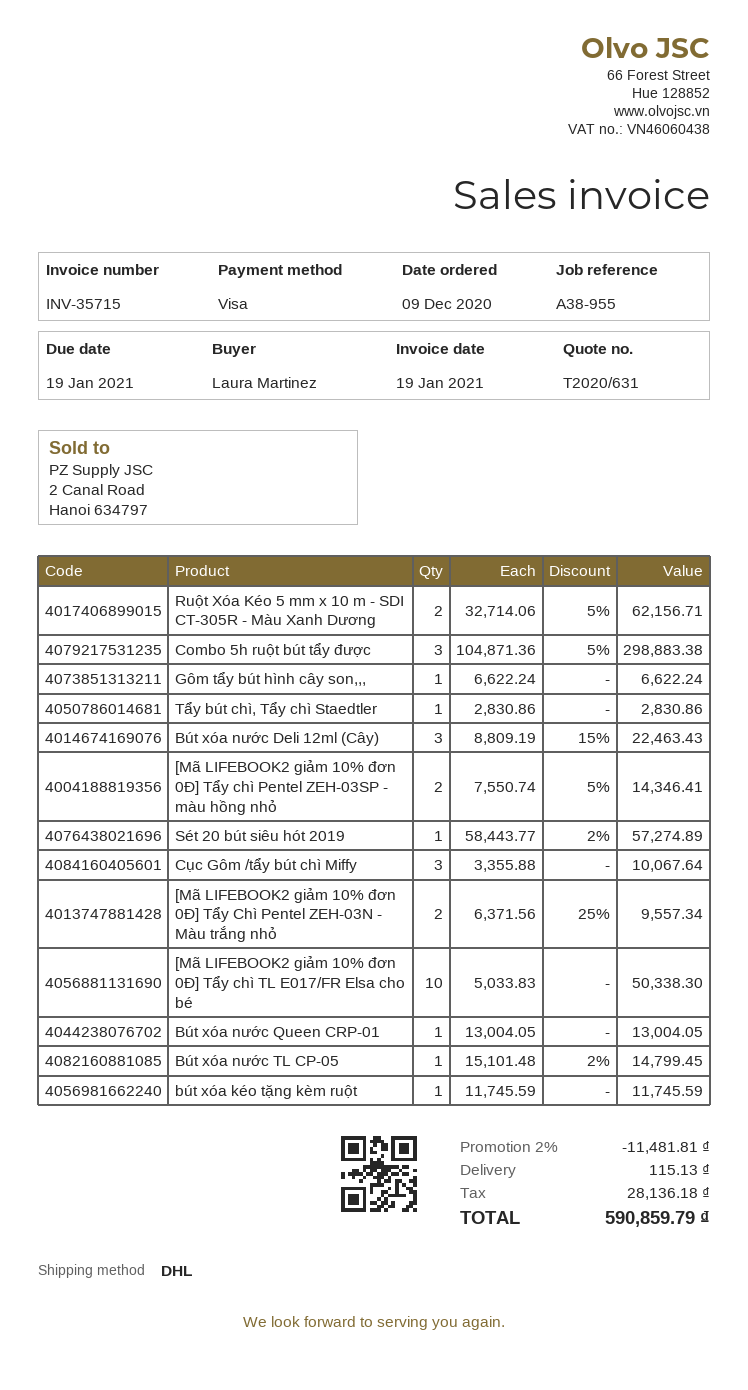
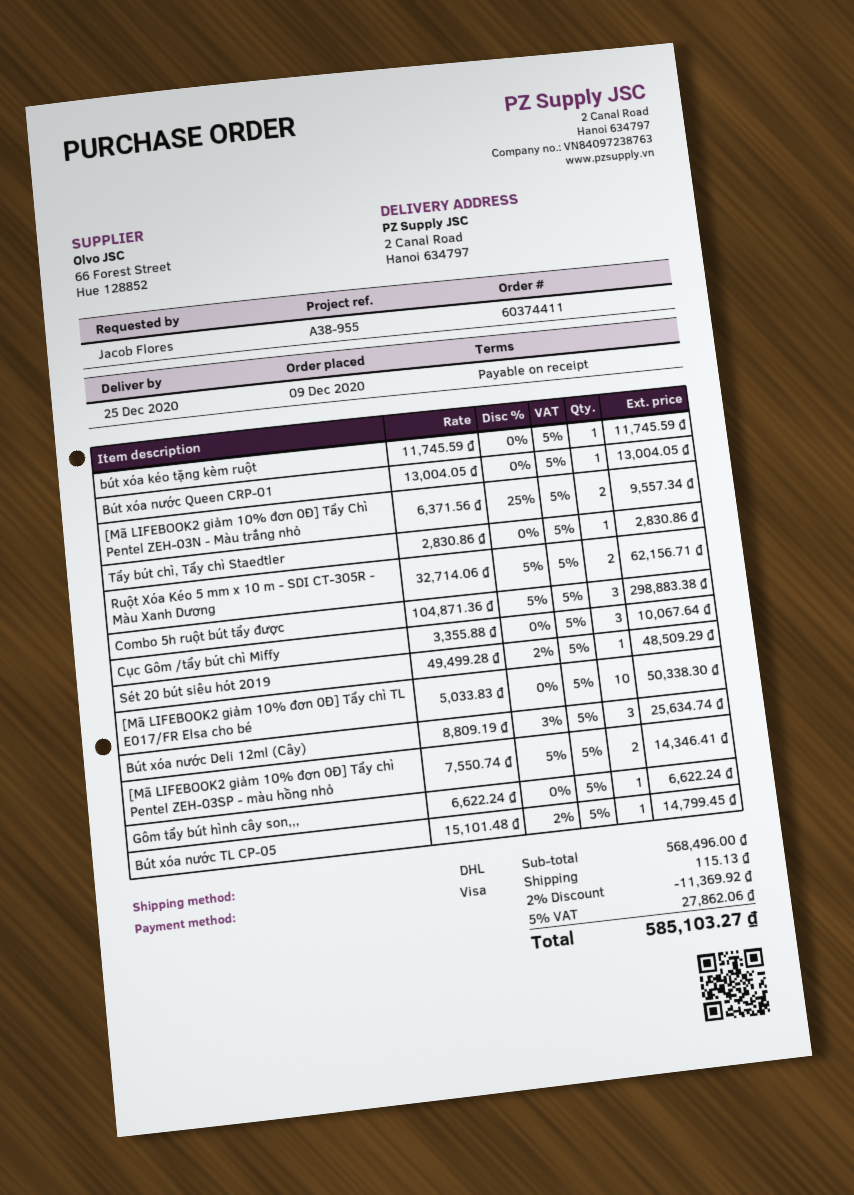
ordered by: Laura Martinez -> Jacob Flores
Bút xóa nước Deli 12ml (Cây): 3 x 8809.19 - 15% = 22463.43 -> 3 x 8809.19 - 3% = 25634.74
Sét 20 bút siêu hót 2019: 1 x 58443.77 - 2% = 57274.89 -> 1 x 49499.28 - 2% = 48509.29
discount: 2% = 11481.81 -> 2% = 11369.92
tax: 28136.18 -> 27862.06
total: 590859.79 -> 585103.27

